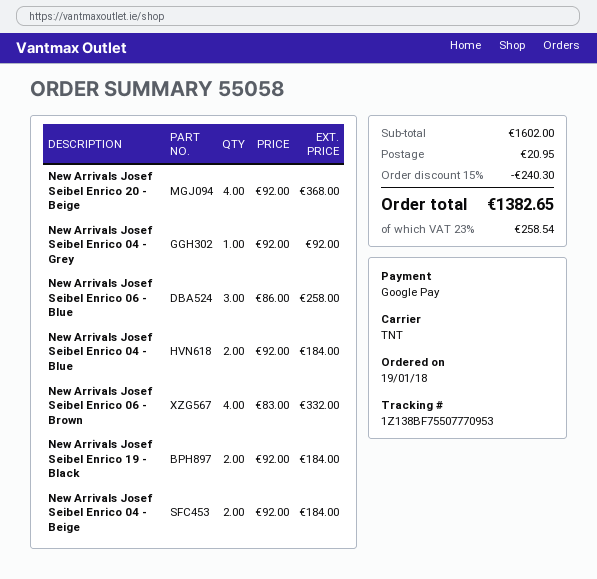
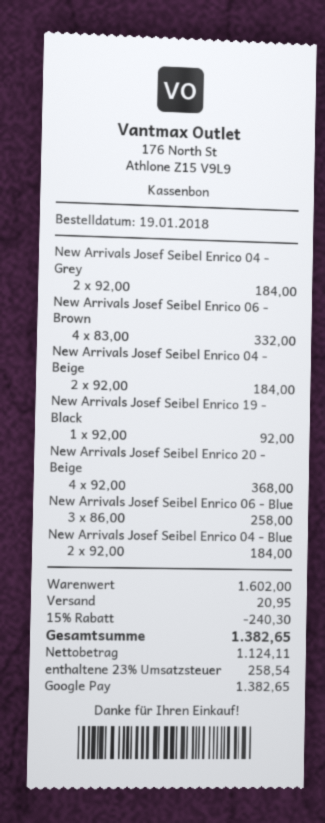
New Arrivals Josef Seibel Enrico 04 - Grey: 1 x 92.00 = 92.00 -> 2 x 92.00 = 184.00
New Arrivals Josef Seibel Enrico 19 - Black: 2 x 92.00 = 184.00 -> 1 x 92.00 = 92.00

